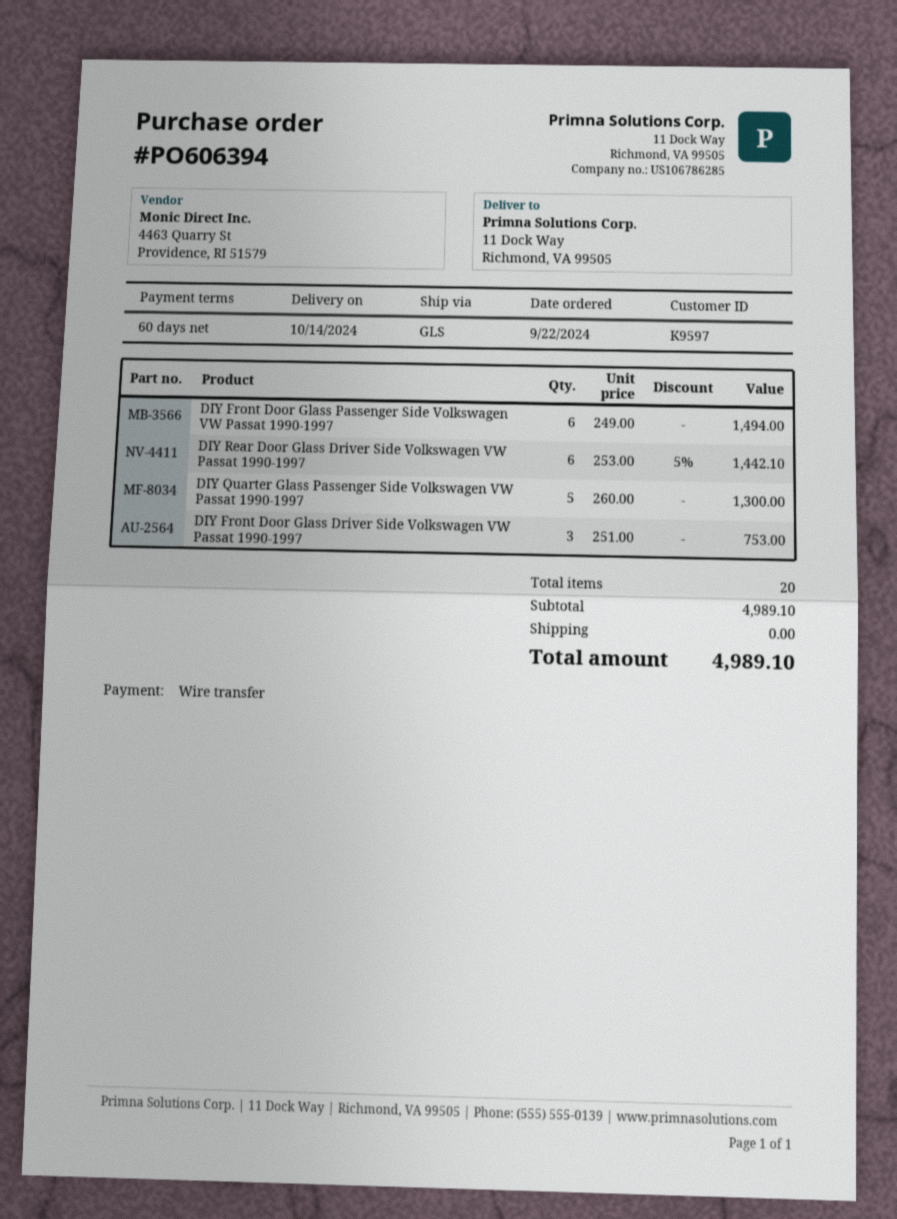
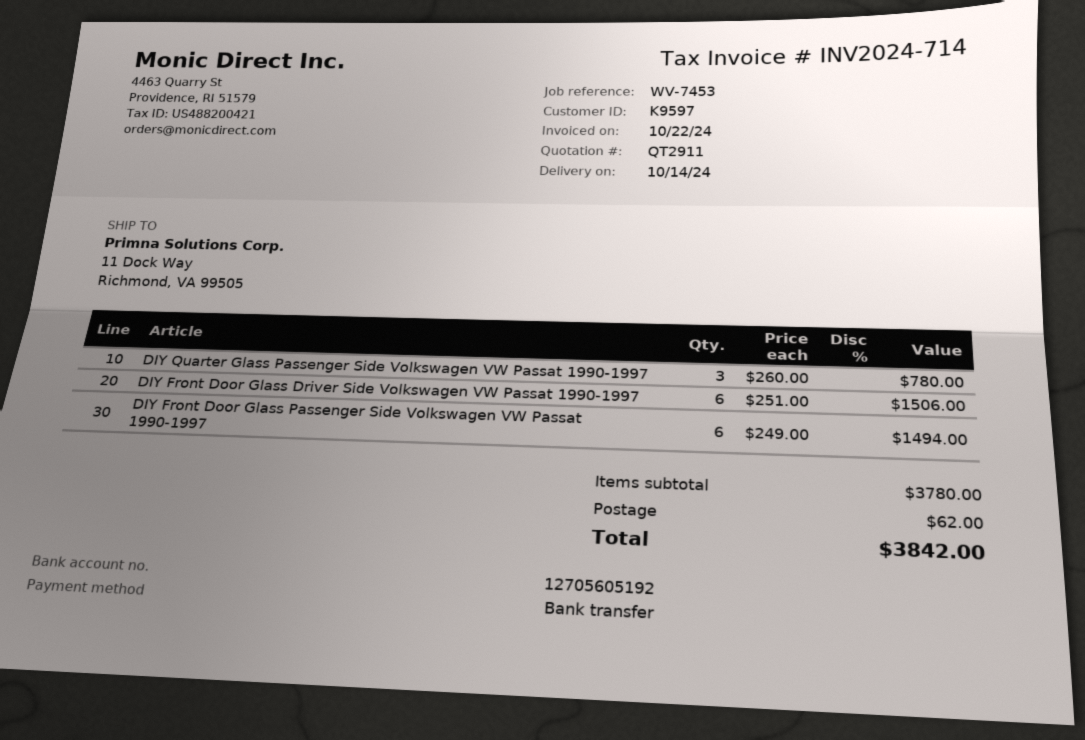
DIY Rear Door Glass Driver Side Volkswagen VW Passat 1990-1997: 6 x 253.00 - 5% = 1442.10 -> none
DIY Quarter Glass Passenger Side Volkswagen VW Passat 1990-1997: 5 x 260.00 = 1300.00 -> 3 x 260.00 = 780.00
DIY Front Door Glass Driver Side Volkswagen VW Passat 1990-1997: 3 x 251.00 = 753.00 -> 6 x 251.00 = 1506.00
subtotal: 4989.10 -> 3780.00
shipping: 0.00 -> 62.00
total: 4989.10 -> 3842.00

